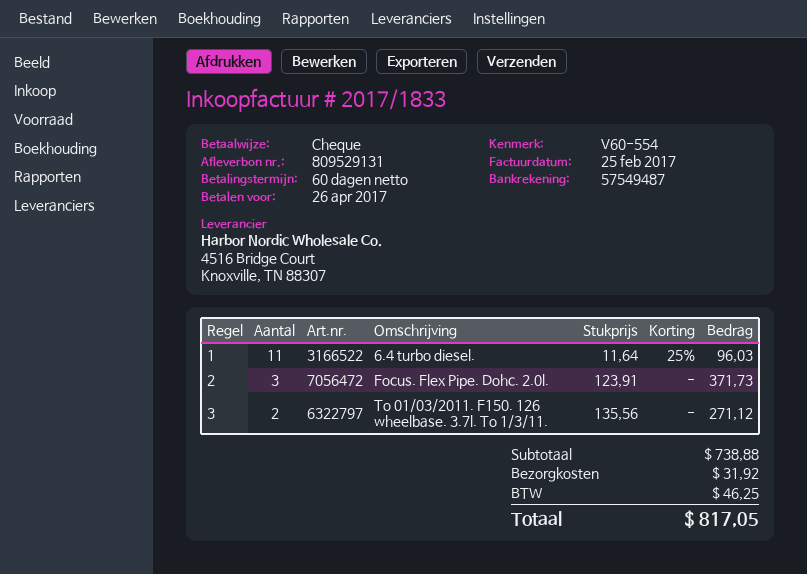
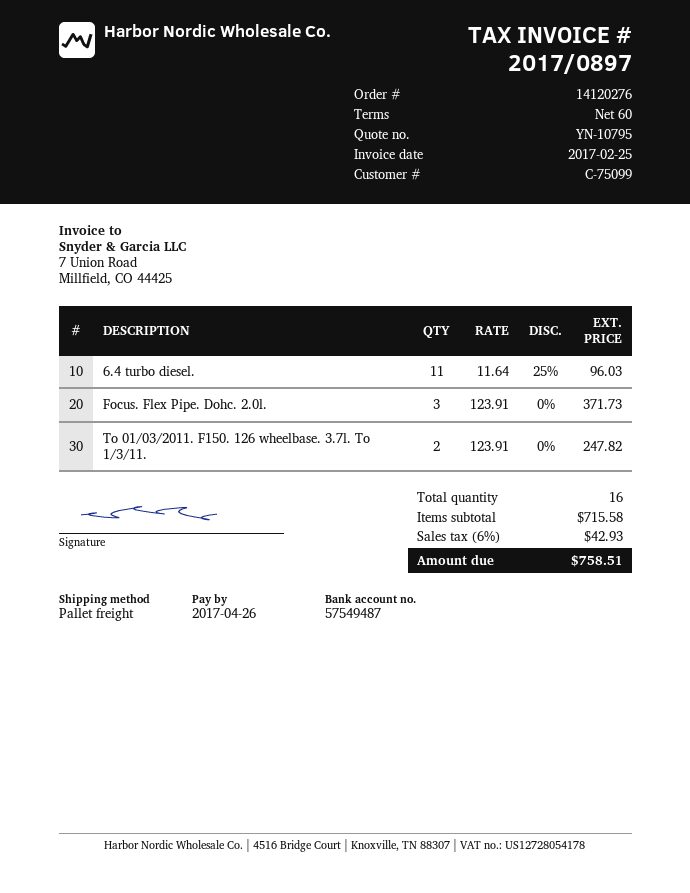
invoice number: 2017/1833 -> 2017/0897
To 01/03/2011. F150. 126 wheelbase. 3.7l. To 1/3/11.: 2 x 135.56 = 271.12 -> 2 x 123.91 = 247.82
subtotal: 738.88 -> 715.58
shipping: 31.92 -> none
tax: 46.25 -> 42.93
total: 817.05 -> 758.51

